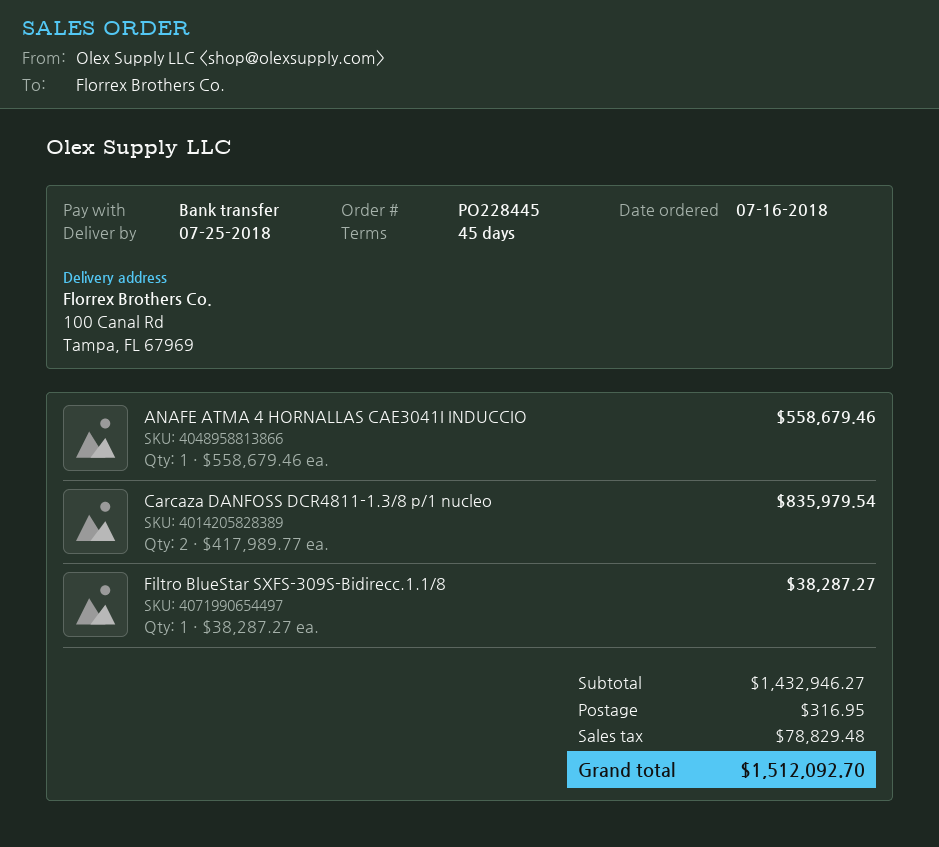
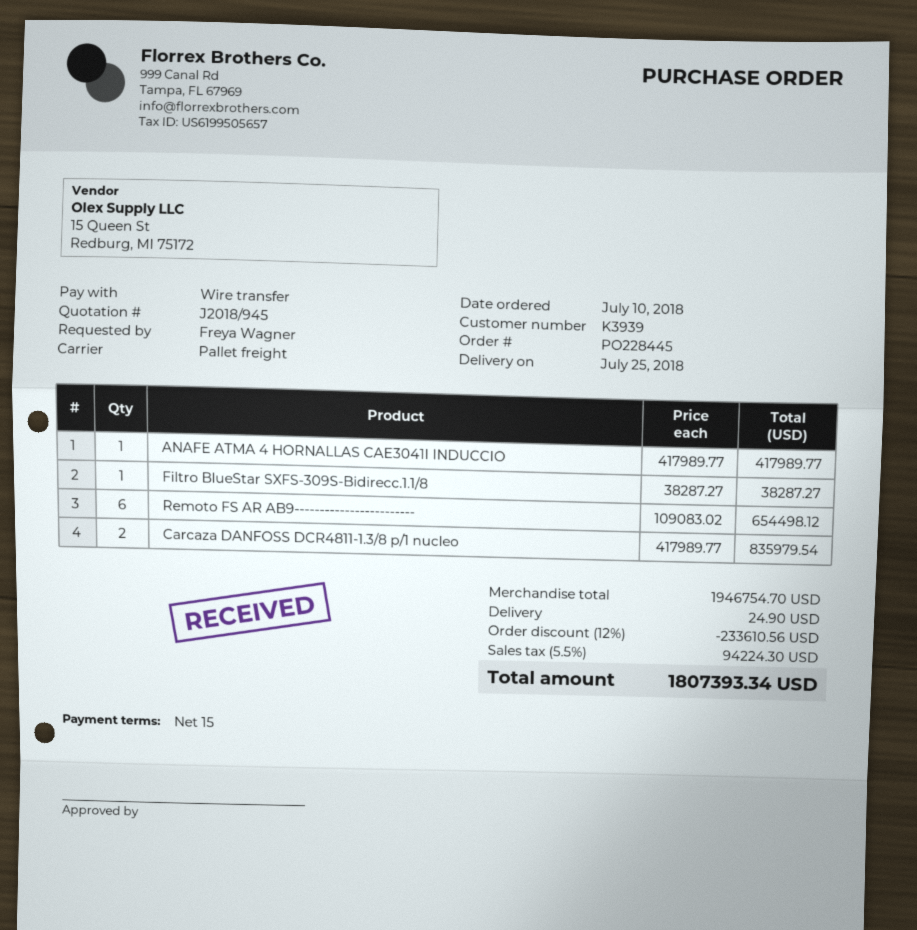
order date: 2018-07-16 -> 2018-07-10
payment terms: 45 days -> 15 days
ANAFE ATMA 4 HORNALLAS CAE3041I INDUCCIO: 1 x 558679.46 = 558679.46 -> 1 x 417989.77 = 417989.77
Remoto FS AR AB9------------------------: none -> 6 x 109083.02 = 654498.12
subtotal: 1432946.27 -> 1946754.70
discount: none -> 12% = 233610.56
shipping: 316.95 -> 24.90
tax: 78829.48 -> 94224.30
total: 1512092.70 -> 1807393.34

